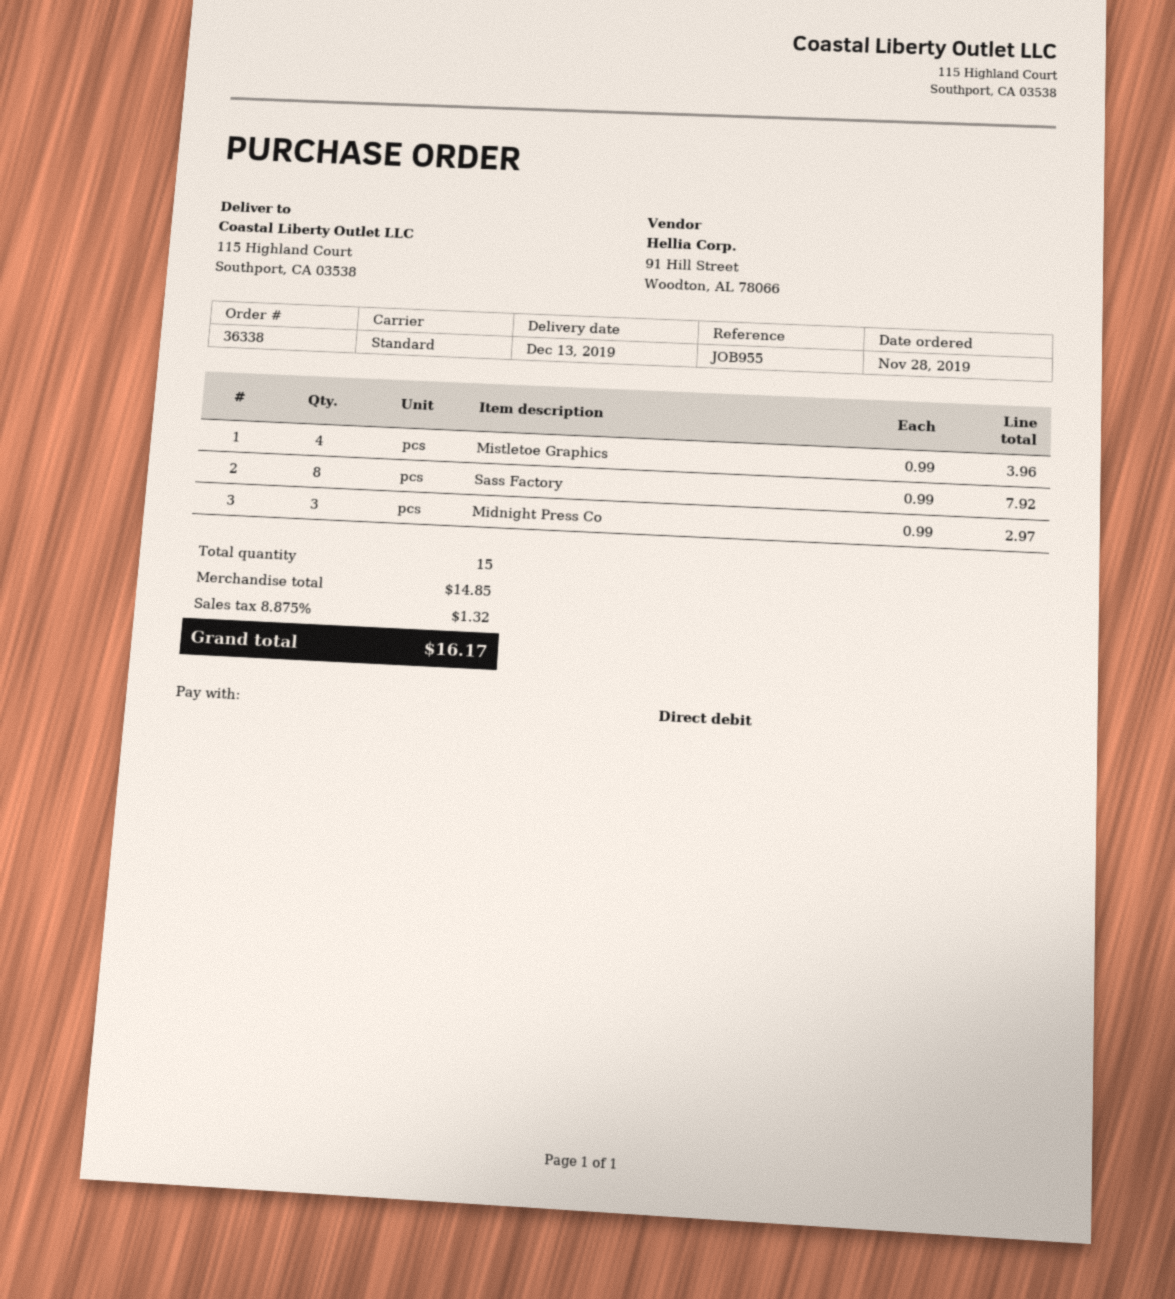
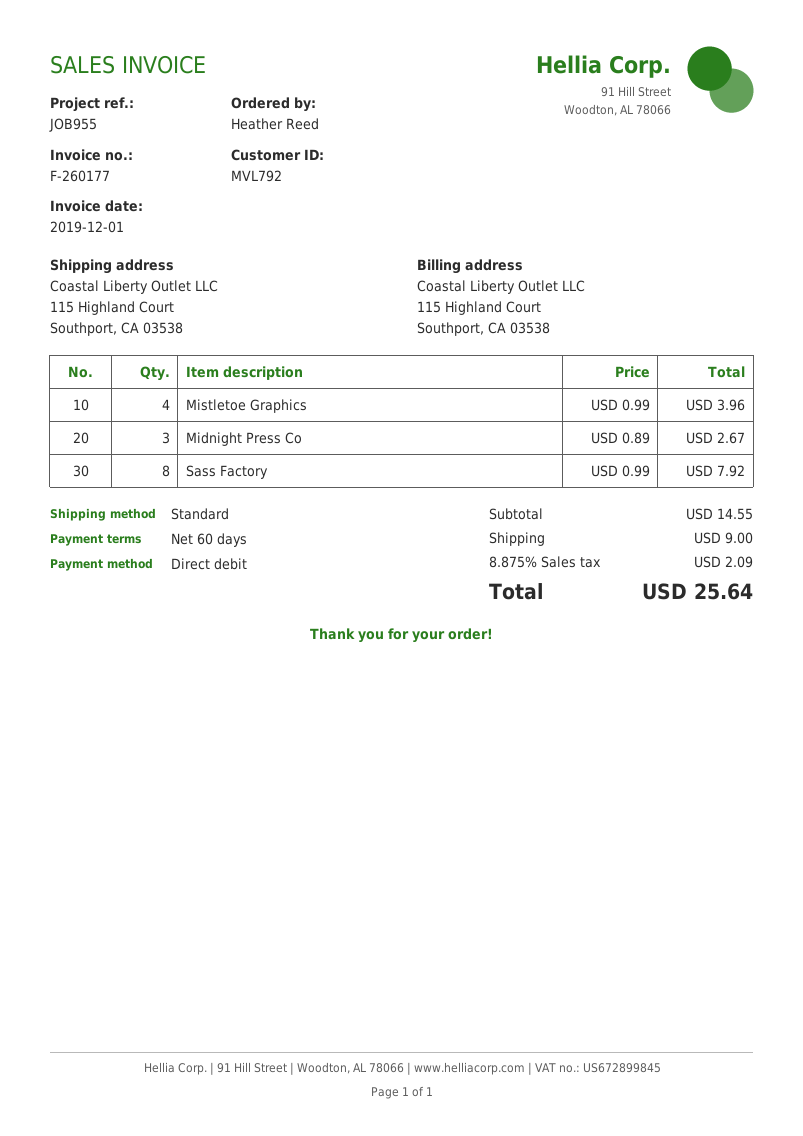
Midnight Press Co: 3 x 0.99 = 2.97 -> 3 x 0.89 = 2.67
subtotal: 14.85 -> 14.55
shipping: none -> 9.00
tax: 8.875% = 1.32 -> 8.875% = 2.09
total: 16.17 -> 25.64

